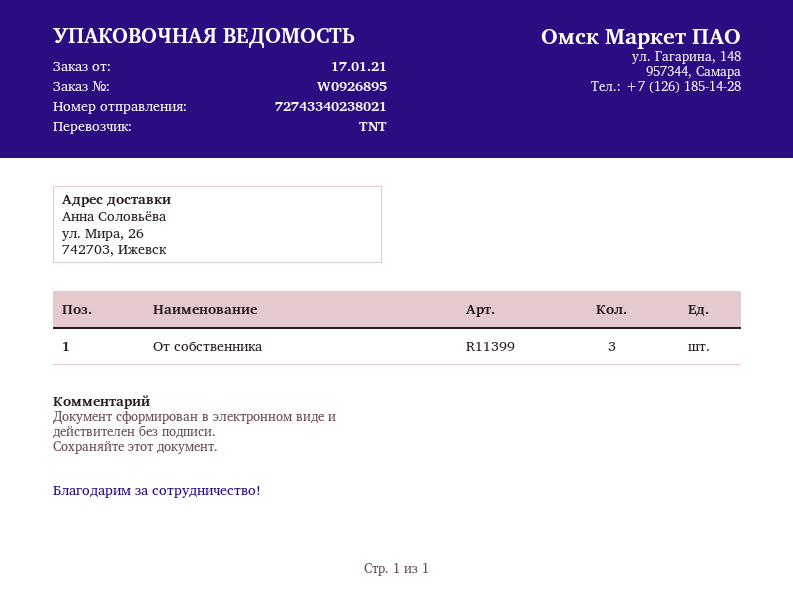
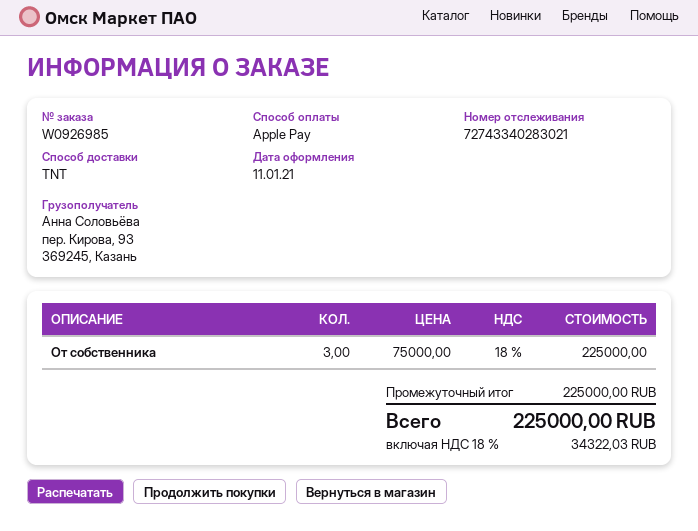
order number: W0926895 -> W0926985
order date: 2021-01-17 -> 2021-01-11
tracking number: 72743340238021 -> 72743340283021
ship to: ул. Мира, 26, 742703, Ижевск -> пер. Кирова, 93, 369245, Казань

